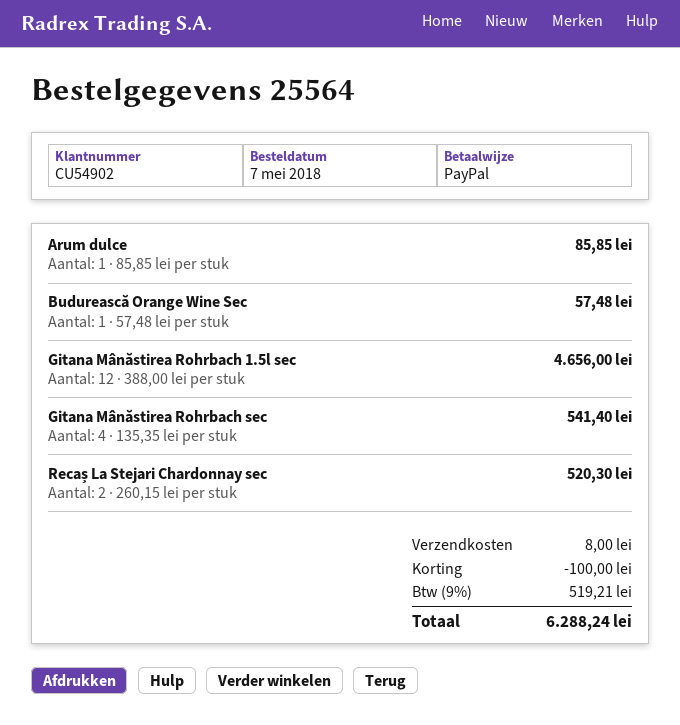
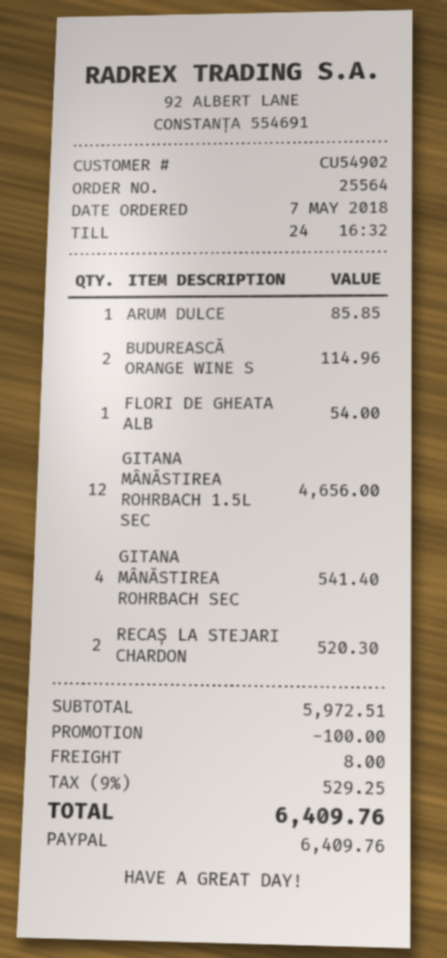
Budurească Orange Wine Sec: 1 for 57.48 -> 2 for 114.96
FLORI DE GHEATA ALB: none -> 1 for 54.00
tax: 9% = 519.21 -> 9% = 529.25
total: 6288.24 -> 6409.76

